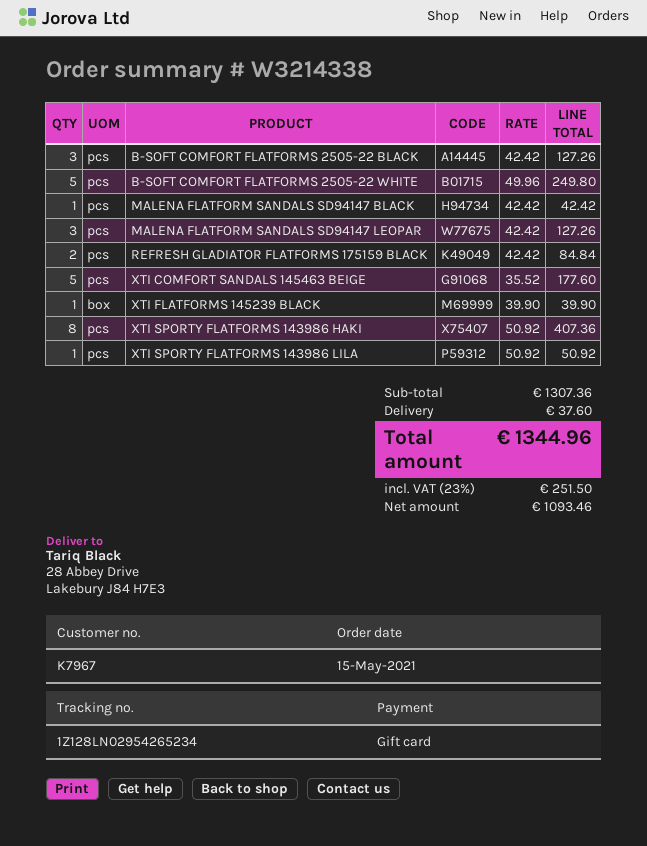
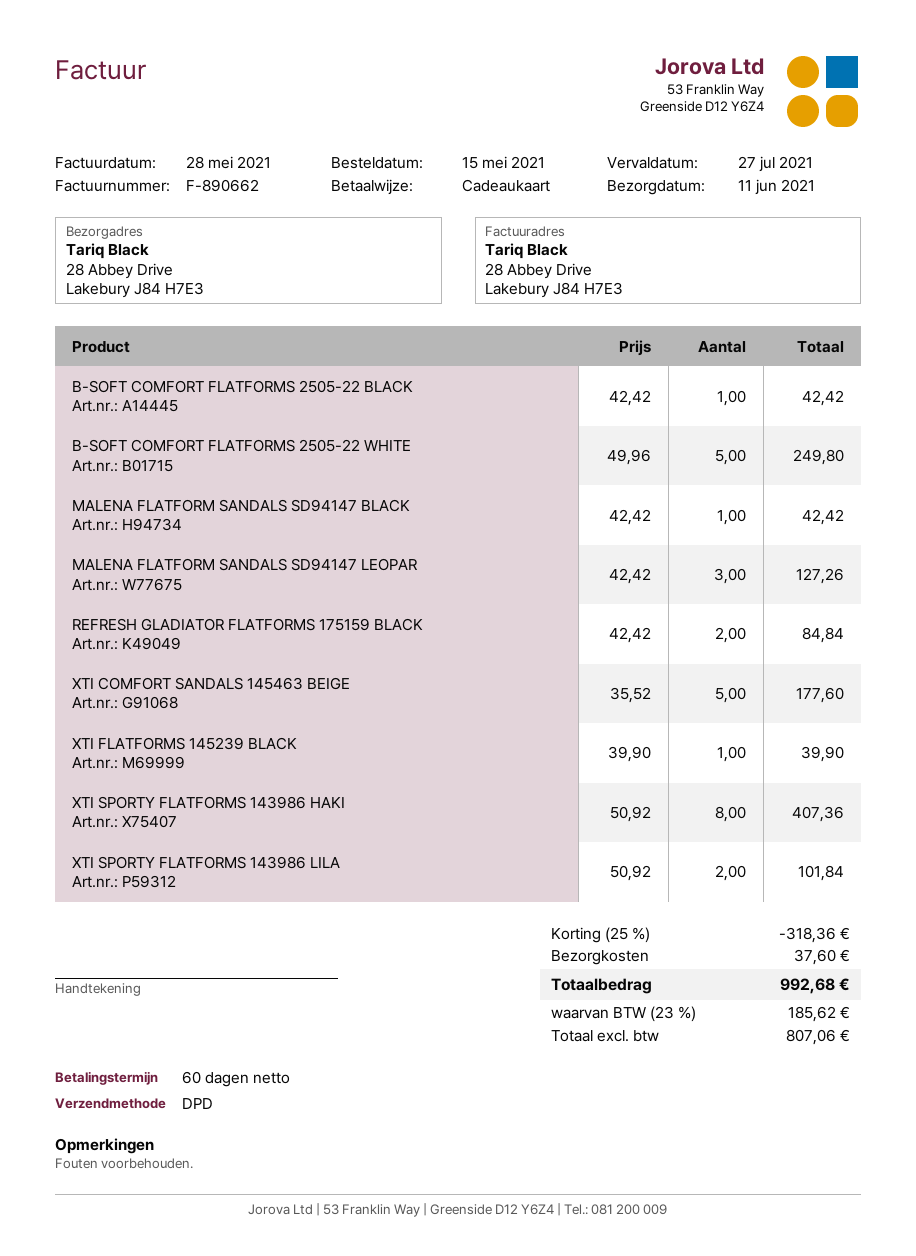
B-SOFT COMFORT FLATFORMS 2505-22 BLACK: 3 x 42.42 = 127.26 -> 1 x 42.42 = 42.42
XTI SPORTY FLATFORMS 143986 LILA: 1 x 50.92 = 50.92 -> 2 x 50.92 = 101.84
discount: none -> 25% = 318.36
net: 1093.46 -> 807.06
tax: 23% = 251.50 -> 23% = 185.62
total: 1344.96 -> 992.68

